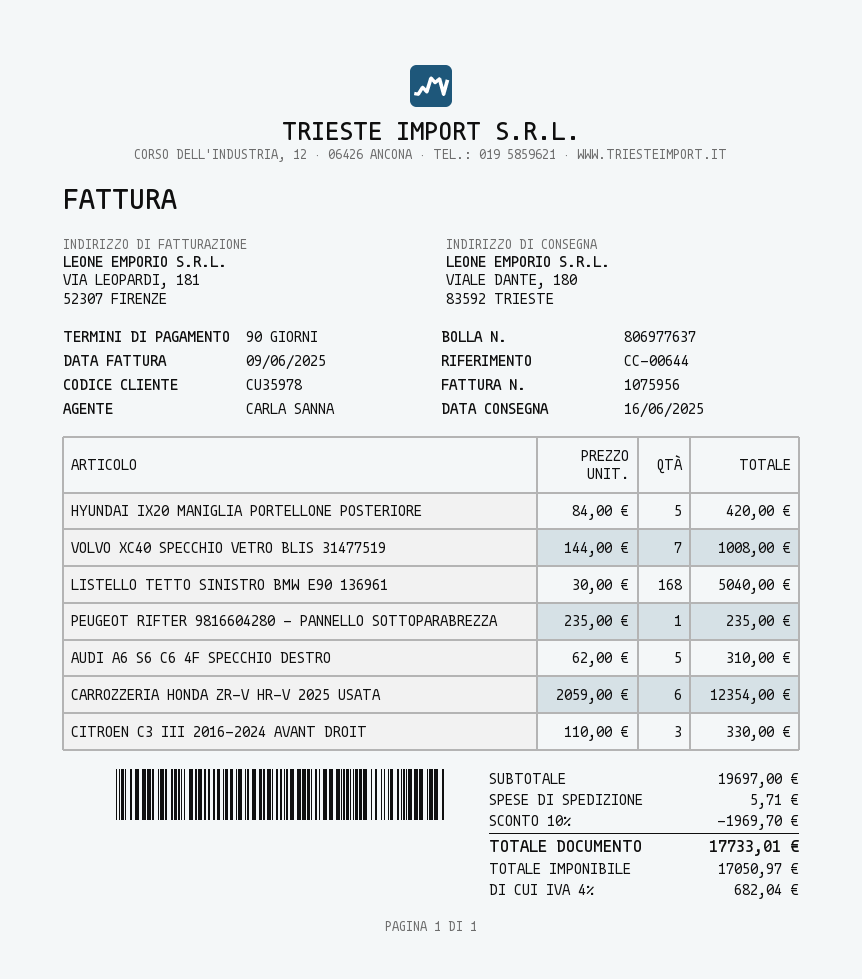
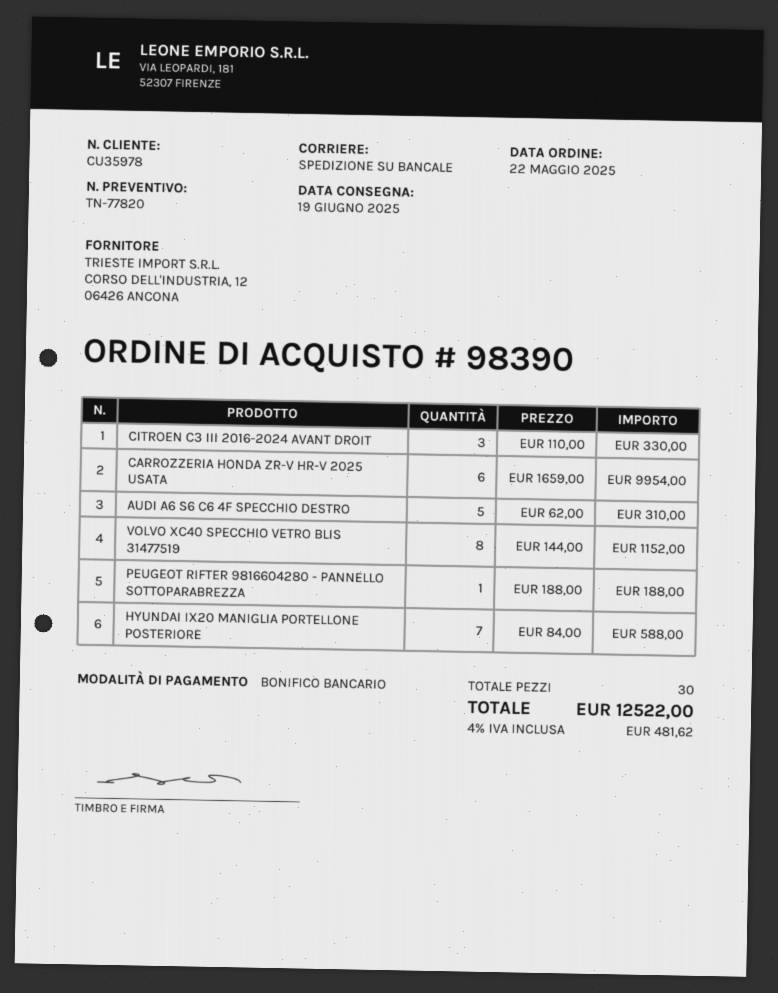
delivery date: 2025-06-16 -> 2025-06-19
HYUNDAI IX20 MANIGLIA PORTELLONE POSTERIORE: 5 x 84.00 = 420.00 -> 7 x 84.00 = 588.00
VOLVO XC40 SPECCHIO VETRO BLIS 31477519: 7 x 144.00 = 1008.00 -> 8 x 144.00 = 1152.00
LISTELLO TETTO SINISTRO BMW E90 136961: 168 x 30.00 = 5040.00 -> none
PEUGEOT RIFTER 9816604280 - PANNELLO SOTTOPARABREZZA: 1 x 235.00 = 235.00 -> 1 x 188.00 = 188.00
CARROZZERIA HONDA ZR-V HR-V 2025 USATA: 6 x 2059.00 = 12354.00 -> 6 x 1659.00 = 9954.00
discount: 10% = 1969.70 -> none
shipping: 5.71 -> none
tax: 4% = 682.04 -> 4% = 481.62
total: 17733.01 -> 12522.00

